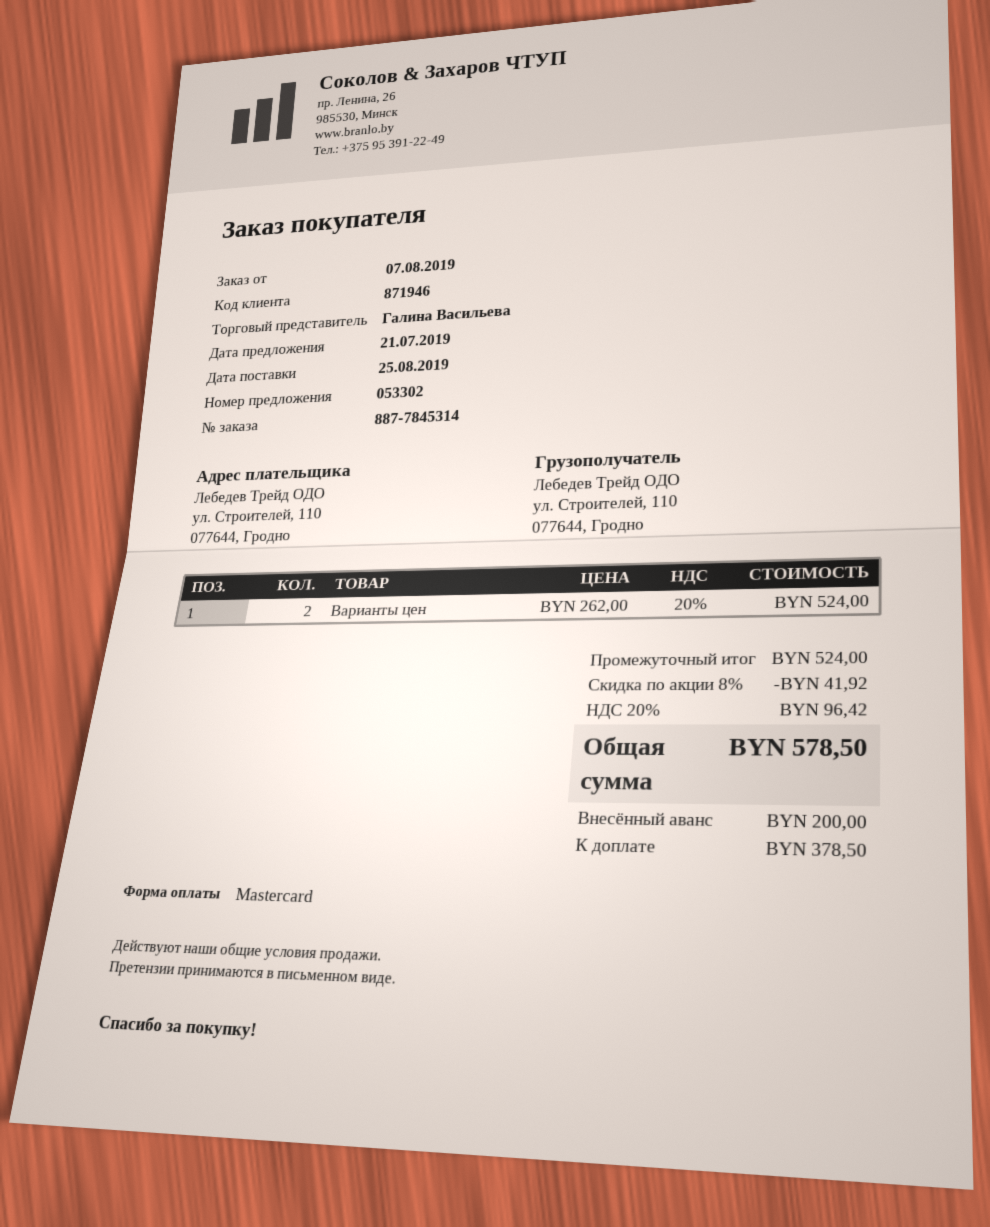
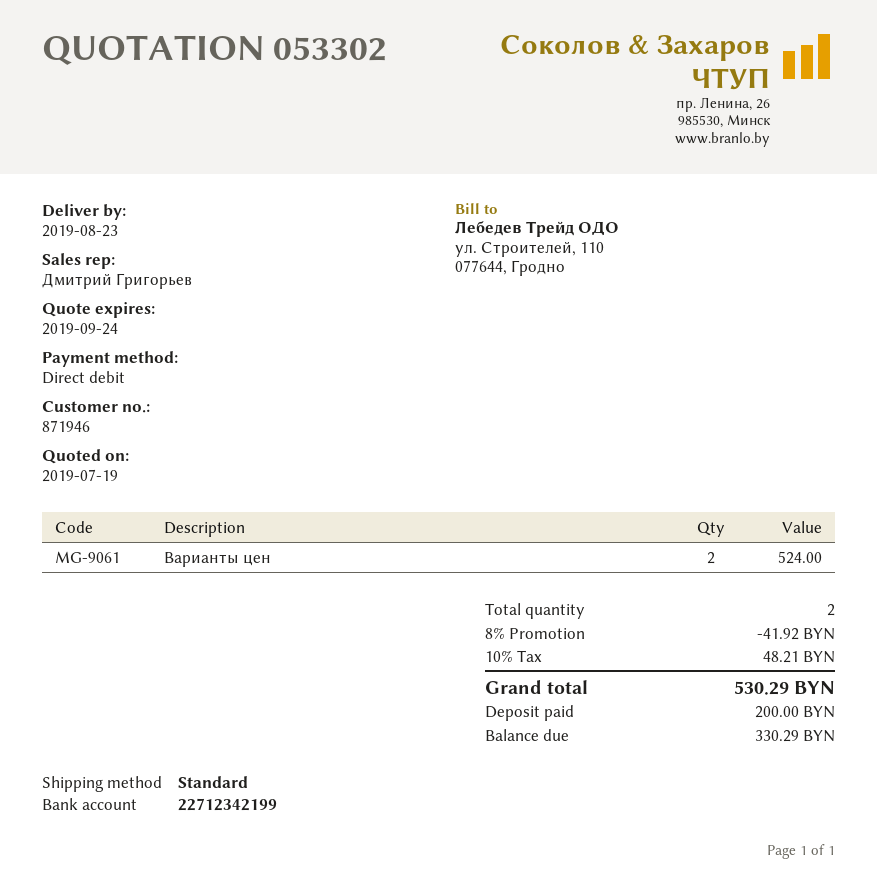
quote date: 2019-07-21 -> 2019-07-19
delivery date: 2019-08-25 -> 2019-08-23
sales rep: Галина Васильева -> Дмитрий Григорьев
payment method: Mastercard -> direct debit
tax: 20% = 96.42 -> 10% = 48.21
total: 578.50 -> 530.29
balance: 378.50 -> 330.29

